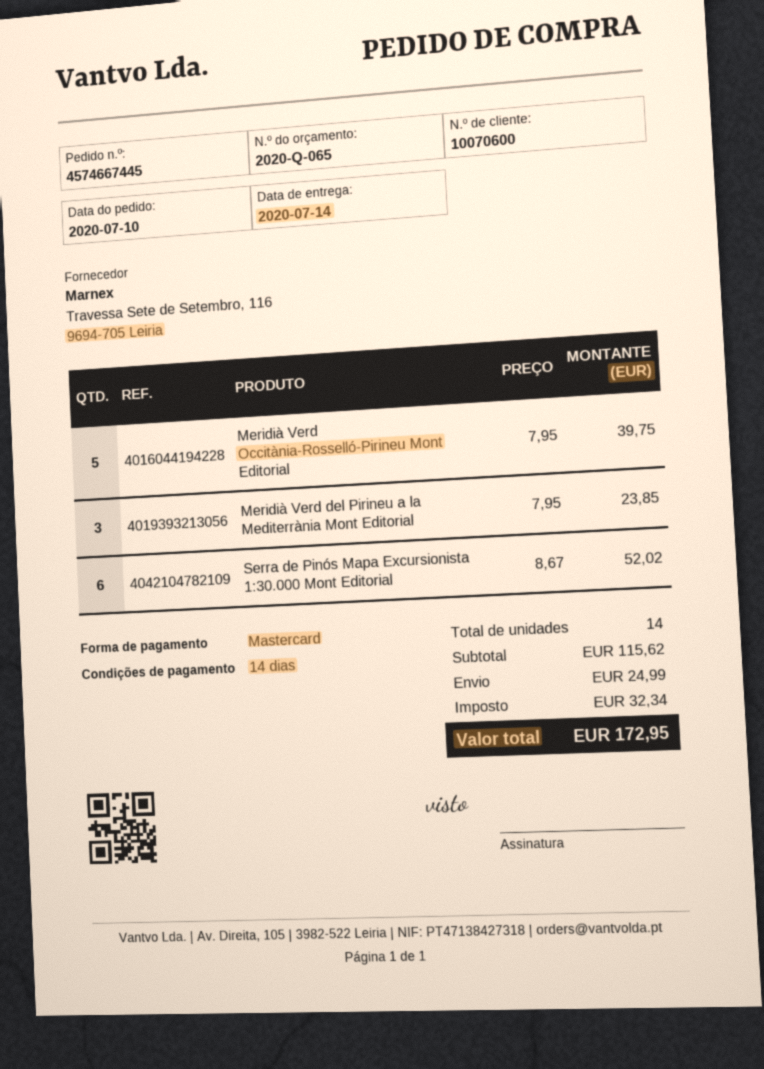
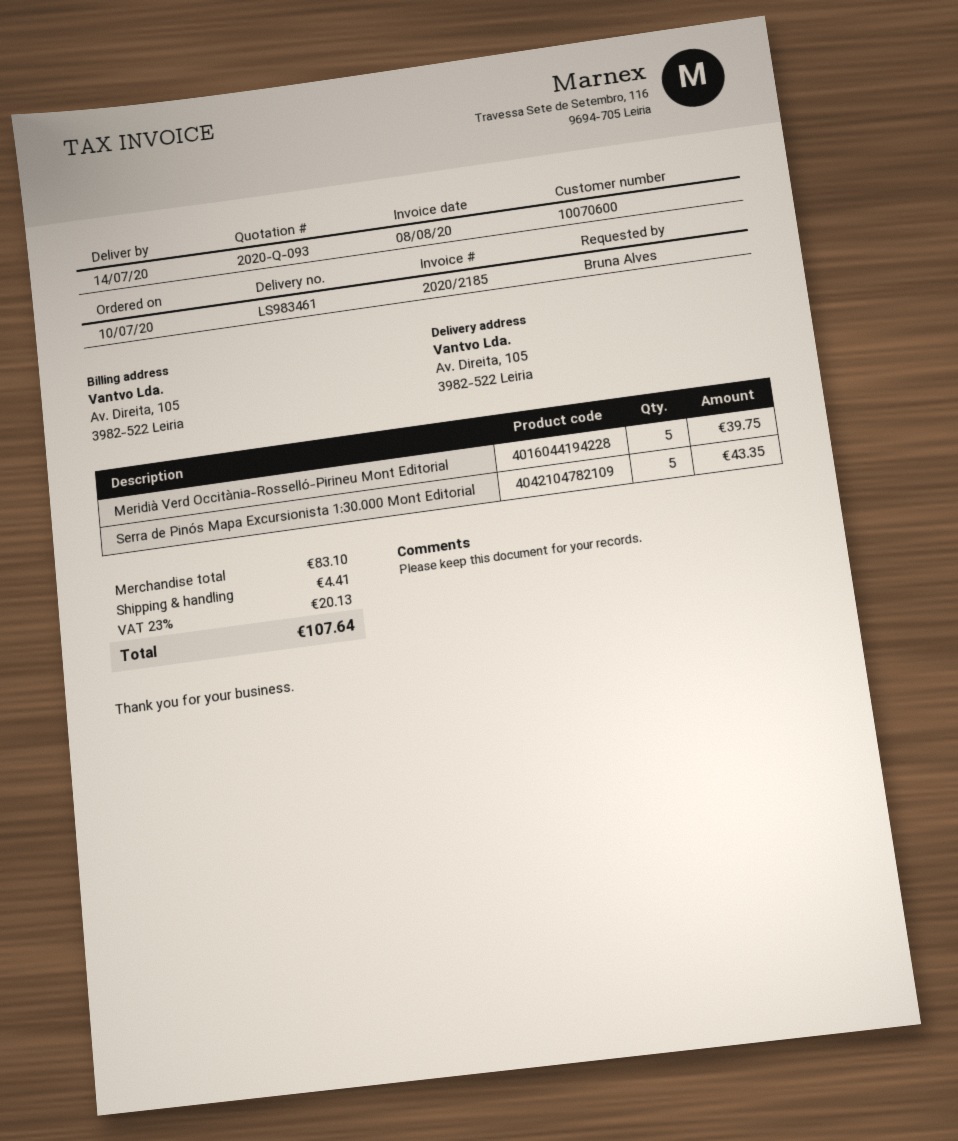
quote number: 2020-Q-065 -> 2020-Q-093
Meridià Verd del Pirineu a la Mediterrània Mont Editorial: 3 for 23.85 -> none
Serra de Pinós Mapa Excursionista 1:30.000 Mont Editorial: 6 for 52.02 -> 5 for 43.35
subtotal: 115.62 -> 83.10
shipping: 24.99 -> 4.41
tax: 32.34 -> 20.13
total: 172.95 -> 107.64

